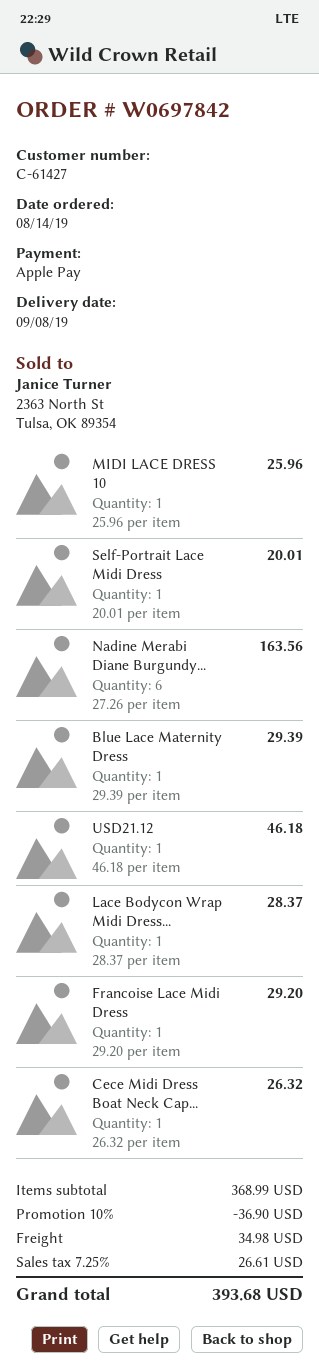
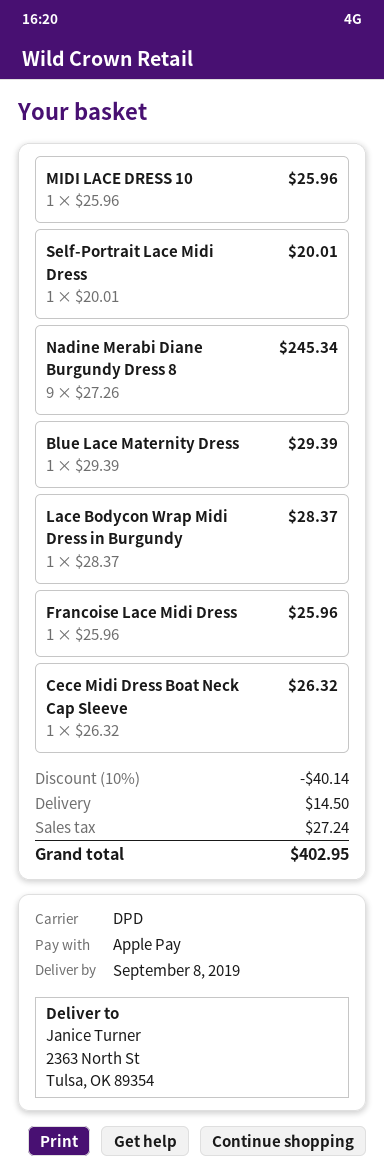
Nadine Merabi Diane Burgundy...: 6 x 27.26 = 163.56 -> 9 x 27.26 = 245.34
USD21.12: 1 x 46.18 = 46.18 -> none
Francoise Lace Midi Dress: 1 x 29.20 = 29.20 -> 1 x 25.96 = 25.96
discount: 10% = 36.90 -> 10% = 40.14
shipping: 34.98 -> 14.50
tax: 26.61 -> 27.24
total: 393.68 -> 402.95

